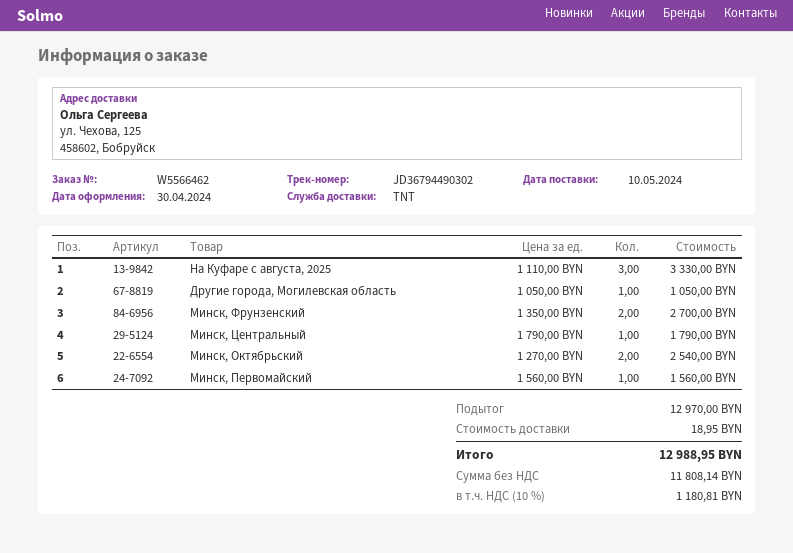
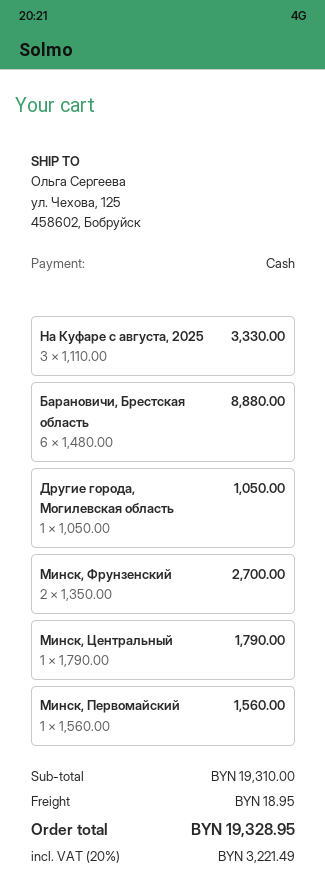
Минск, Октябрьский: 2 x 1270.00 = 2540.00 -> none
Барановичи, Брестская область: none -> 6 x 1480.00 = 8880.00
subtotal: 12970.00 -> 19310.00
tax: 10% = 1180.81 -> 20% = 3221.49
total: 12988.95 -> 19328.95

